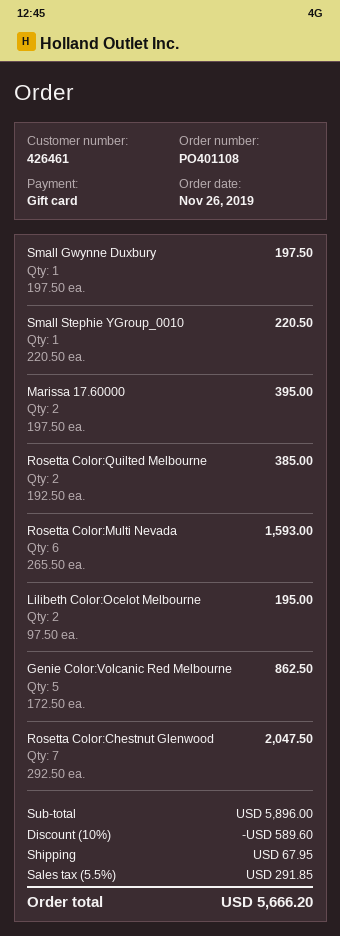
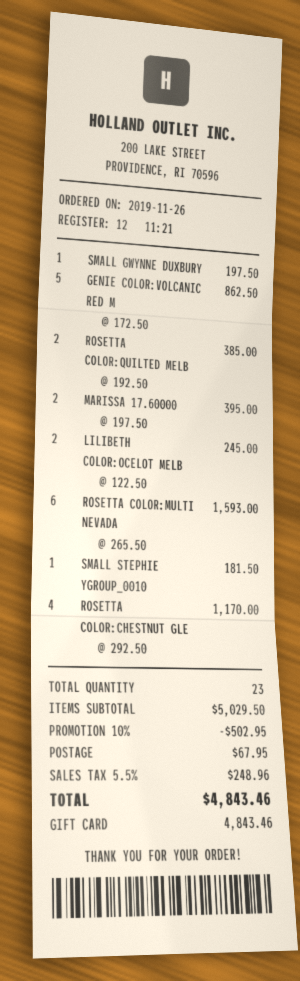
Small Stephie YGroup_0010: 1 x 220.50 = 220.50 -> 1 x 181.50 = 181.50
Lilibeth Color:Ocelot Melbourne: 2 x 97.50 = 195.00 -> 2 x 122.50 = 245.00
Rosetta Color:Chestnut Glenwood: 7 x 292.50 = 2047.50 -> 4 x 292.50 = 1170.00
subtotal: 5896.00 -> 5029.50
discount: 10% = 589.60 -> 10% = 502.95
tax: 5.5% = 291.85 -> 5.5% = 248.96
total: 5666.20 -> 4843.46

